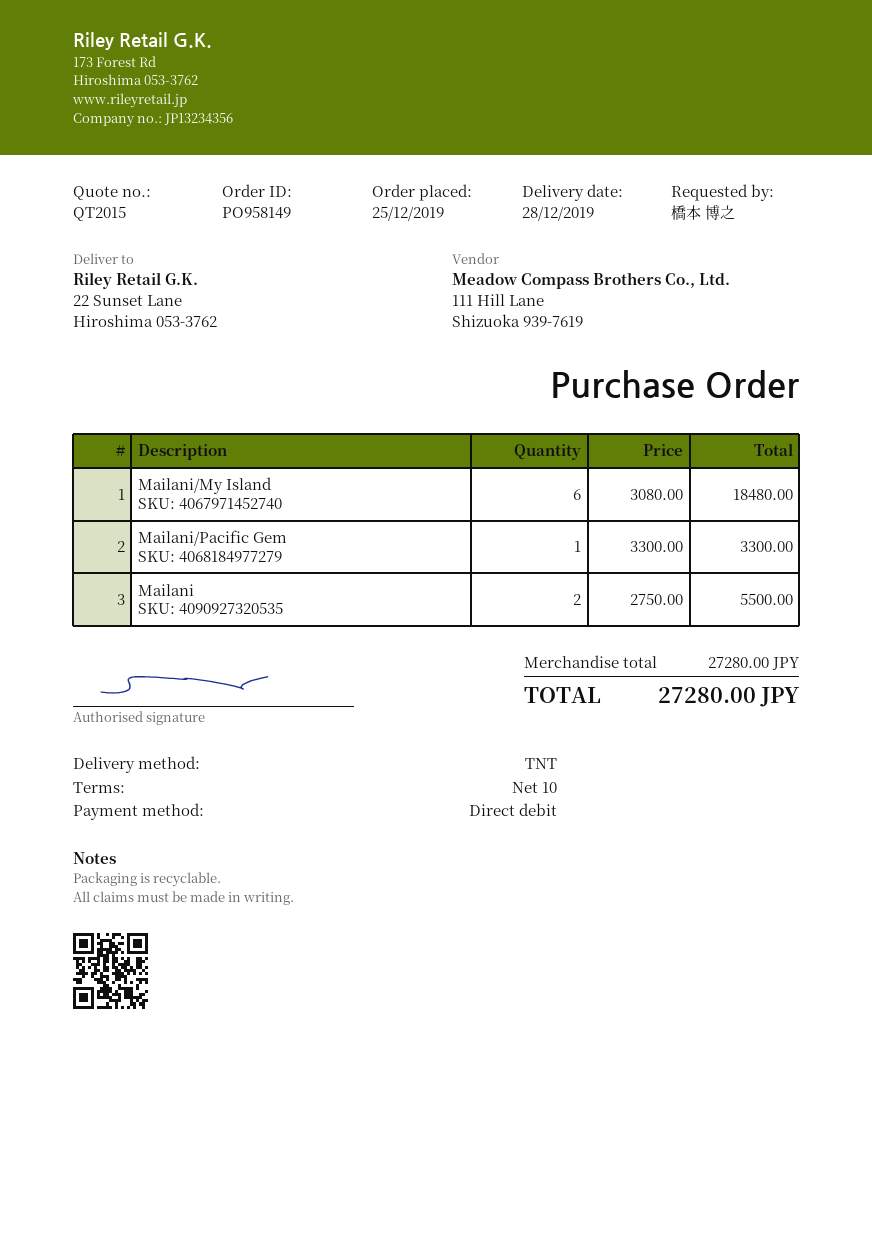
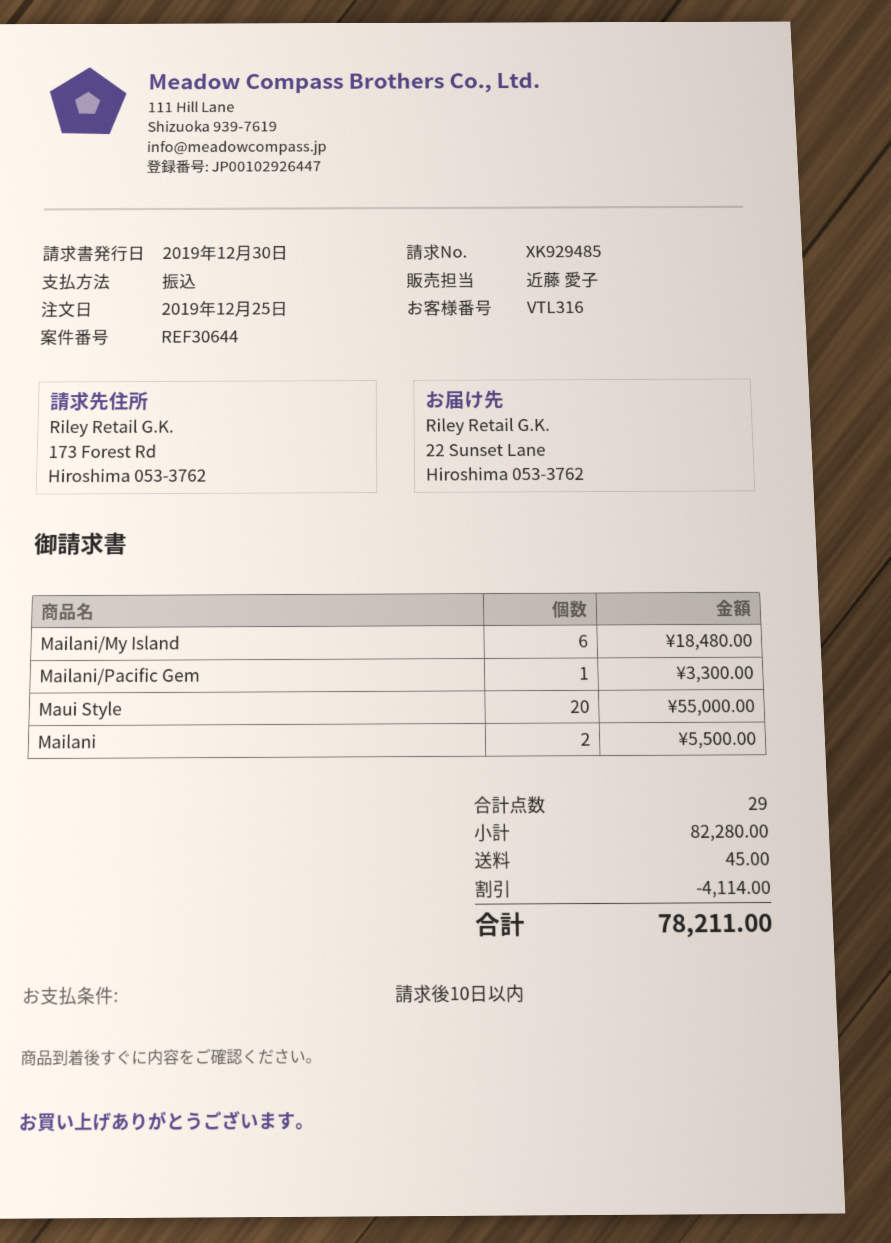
payment method: direct debit -> bank transfer
Maui Style: none -> 20 for 55000.00
subtotal: 27280.00 -> 82280.00
discount: none -> 4114.00
shipping: none -> 45.00
total: 27280.00 -> 78211.00

